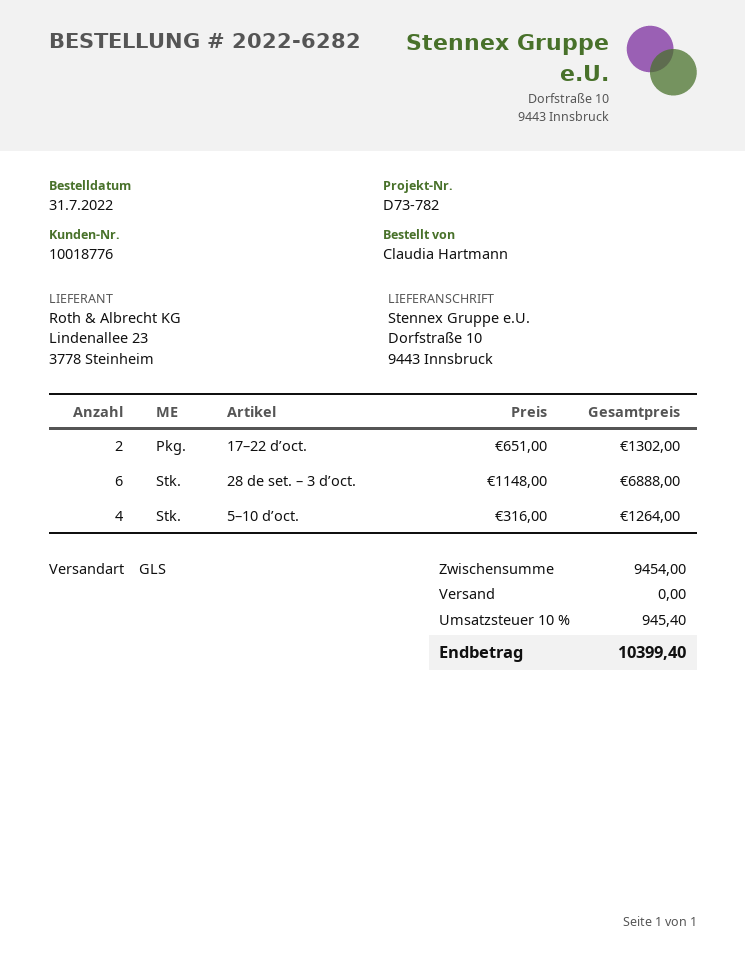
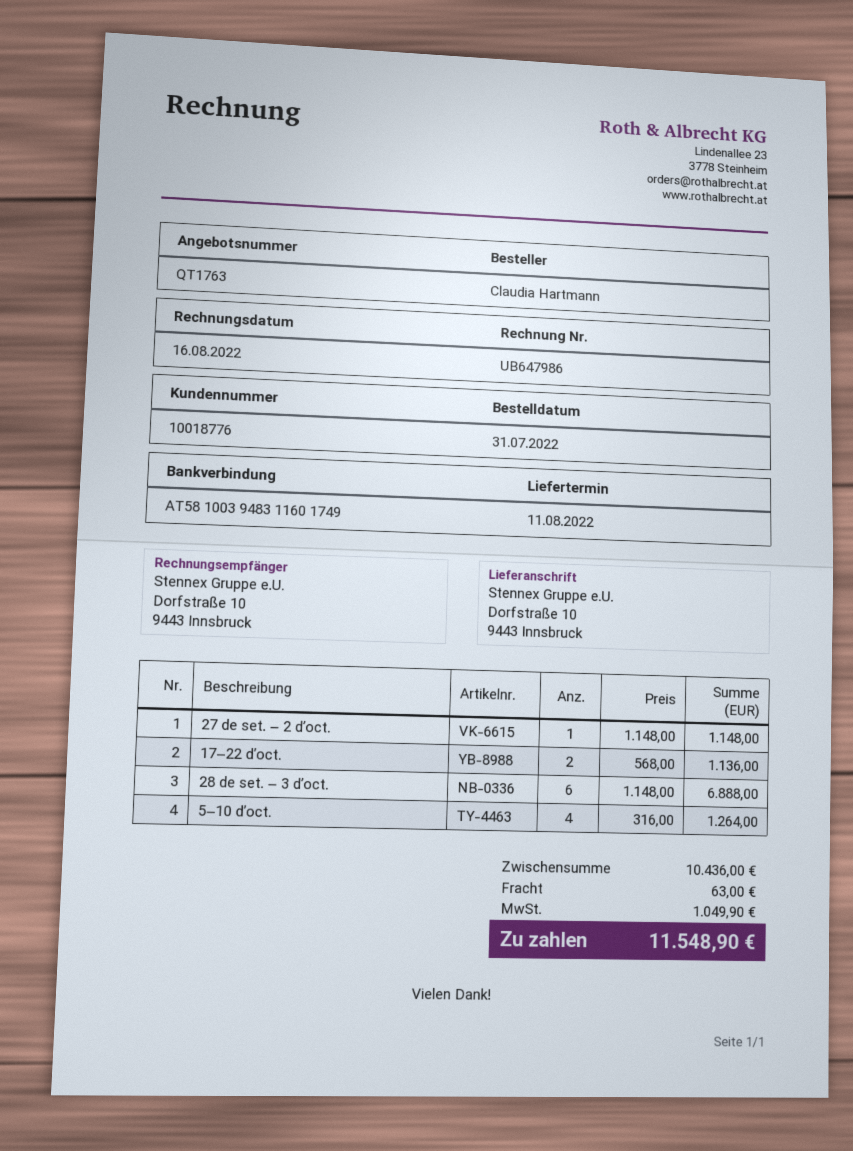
17–22 d’oct.: 2 x 651.00 = 1302.00 -> 2 x 568.00 = 1136.00
27 de set. – 2 d’oct.: none -> 1 x 1148.00 = 1148.00
subtotal: 9454.00 -> 10436.00
shipping: 0.00 -> 63.00
tax: 945.40 -> 1049.90
total: 10399.40 -> 11548.90

